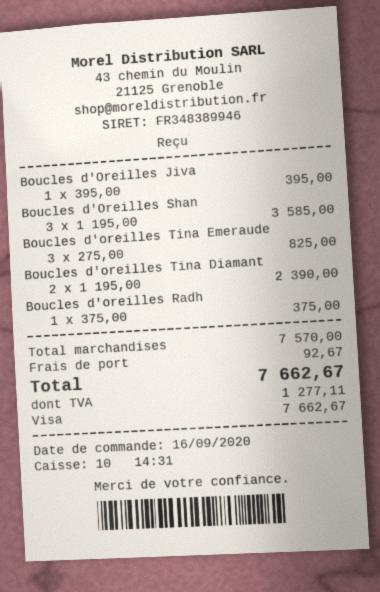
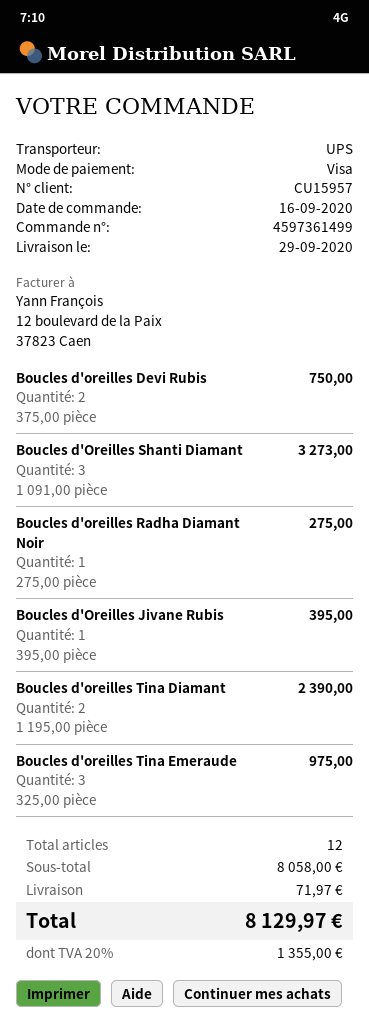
Boucles d'Oreilles Shan: 3 x 1195.00 = 3585.00 -> 3 x 1091.00 = 3273.00
Boucles d'oreilles Tina Emeraude: 3 x 275.00 = 825.00 -> 3 x 325.00 = 975.00
Boucles d'oreilles Radh: 1 x 375.00 = 375.00 -> 1 x 275.00 = 275.00
Boucles d'oreilles Devi Rubis: none -> 2 x 375.00 = 750.00
subtotal: 7570.00 -> 8058.00
shipping: 92.67 -> 71.97
tax: 1277.11 -> 1355.00
total: 7662.67 -> 8129.97

